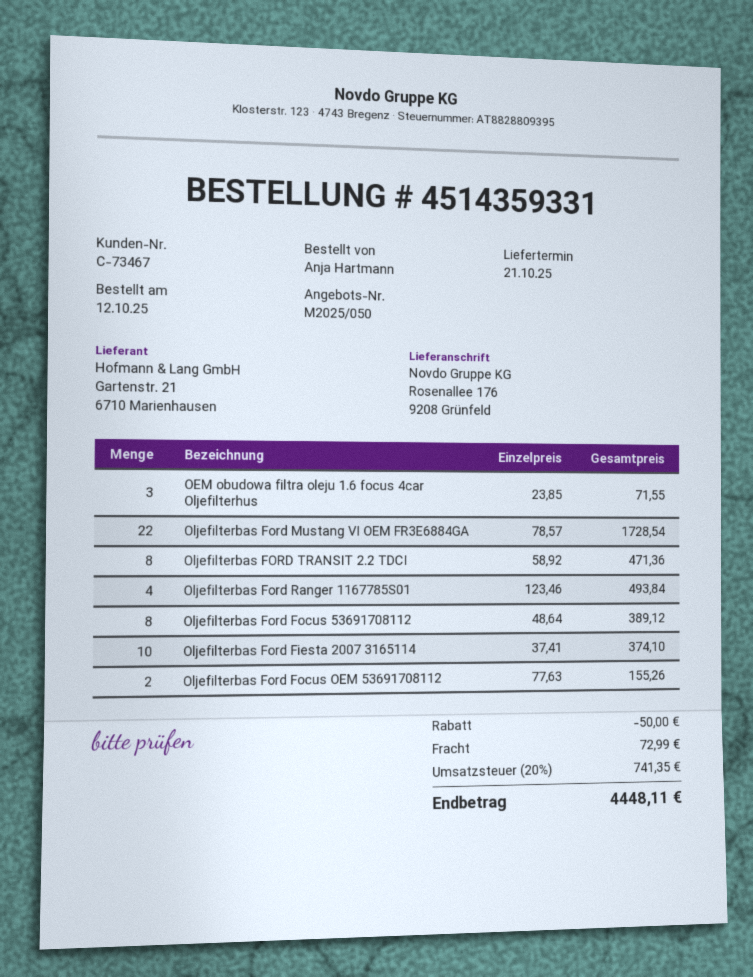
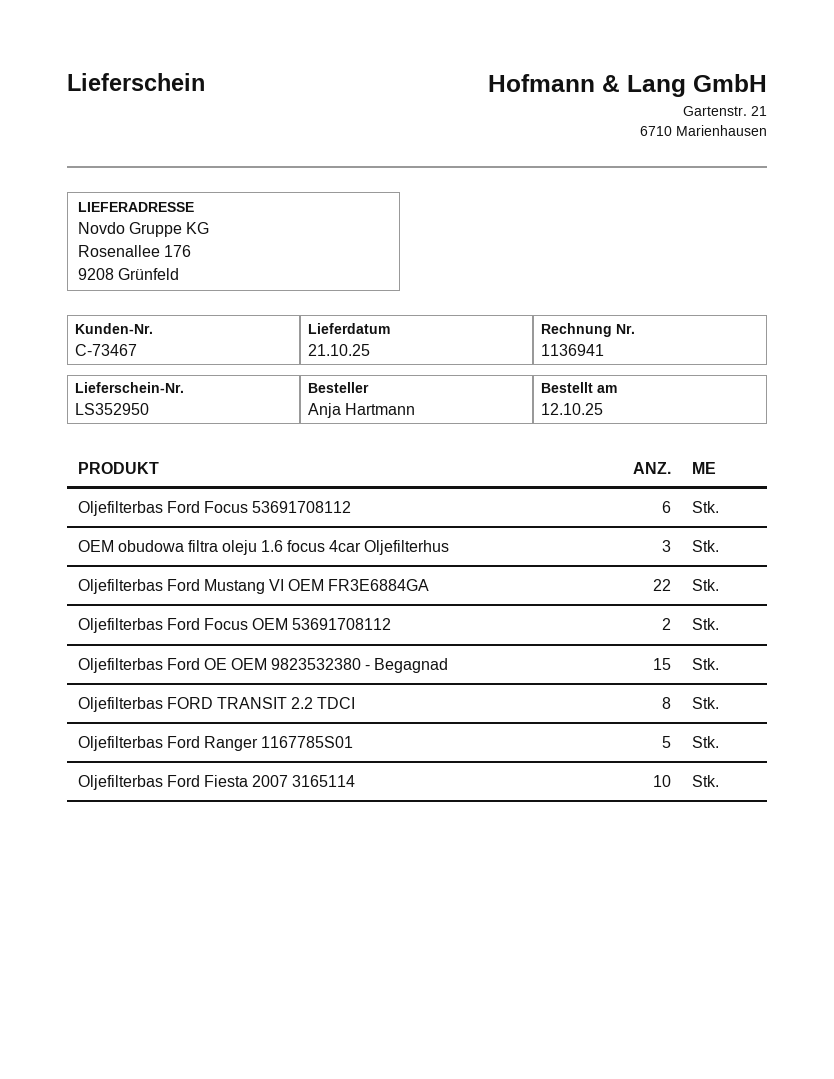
Oljefilterbas Ford Ranger 1167785S01: 4 -> 5
Oljefilterbas Ford Focus 53691708112: 8 -> 6
Oljefilterbas Ford OE OEM 9823532380 - Begagnad: none -> 15

